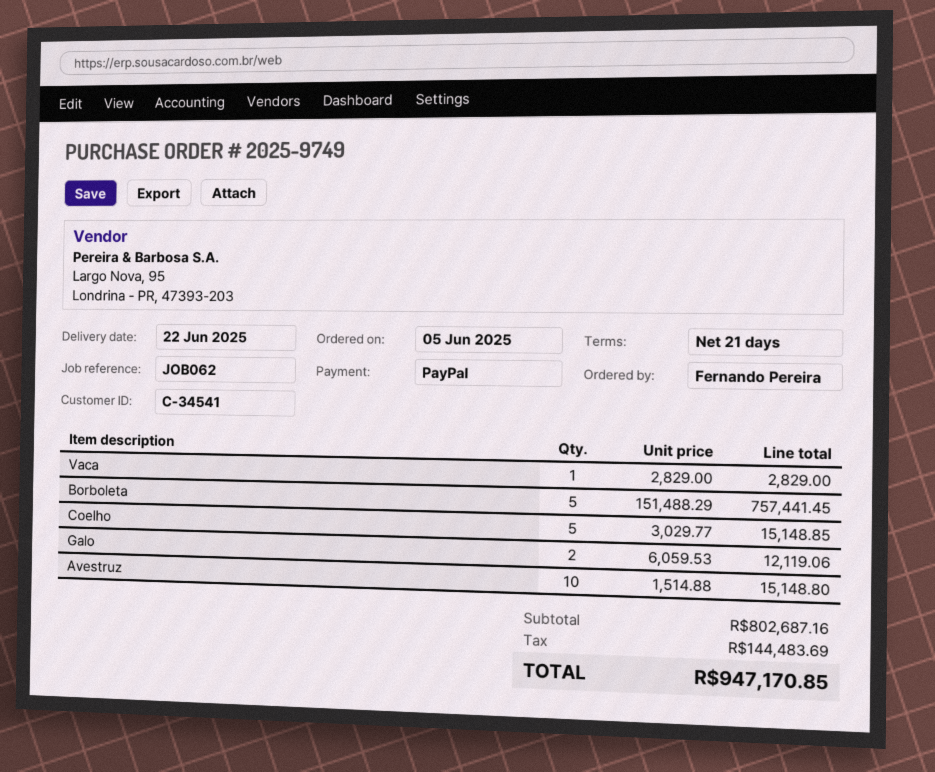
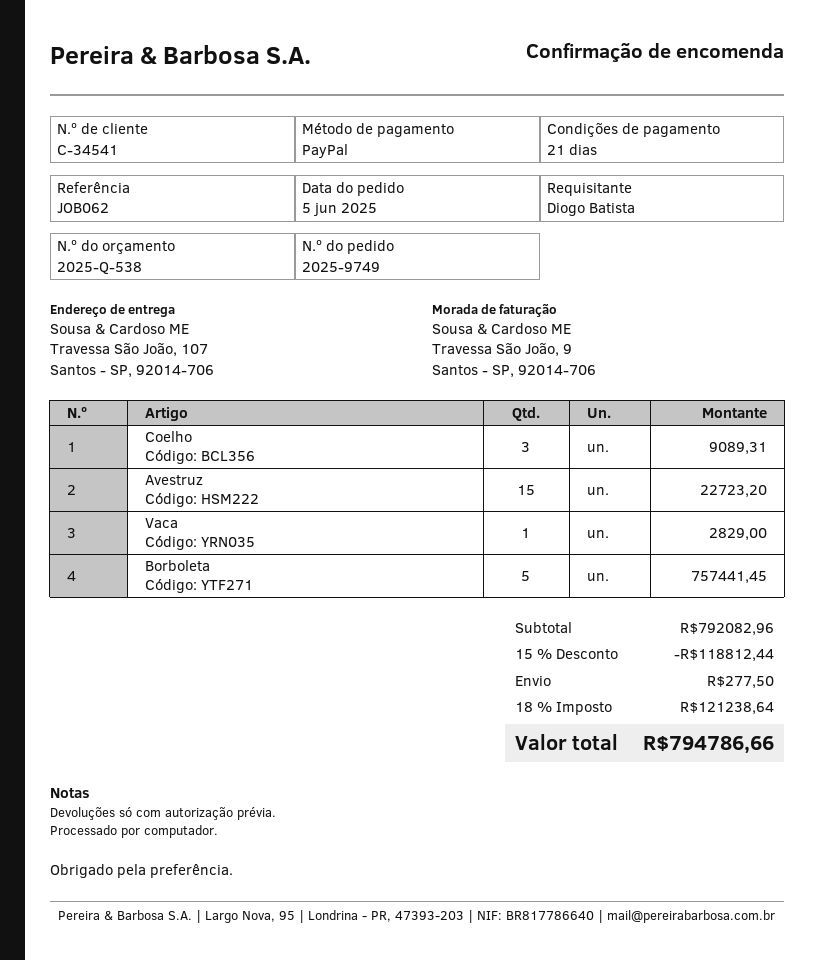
ordered by: Fernando Pereira -> Diogo Batista
Coelho: 5 for 15148.85 -> 3 for 9089.31
Galo: 2 for 12119.06 -> none
Avestruz: 10 for 15148.80 -> 15 for 22723.20
subtotal: 802687.16 -> 792082.96
discount: none -> 15% = 118812.44
shipping: none -> 277.50
tax: 144483.69 -> 121238.64
total: 947170.85 -> 794786.66

